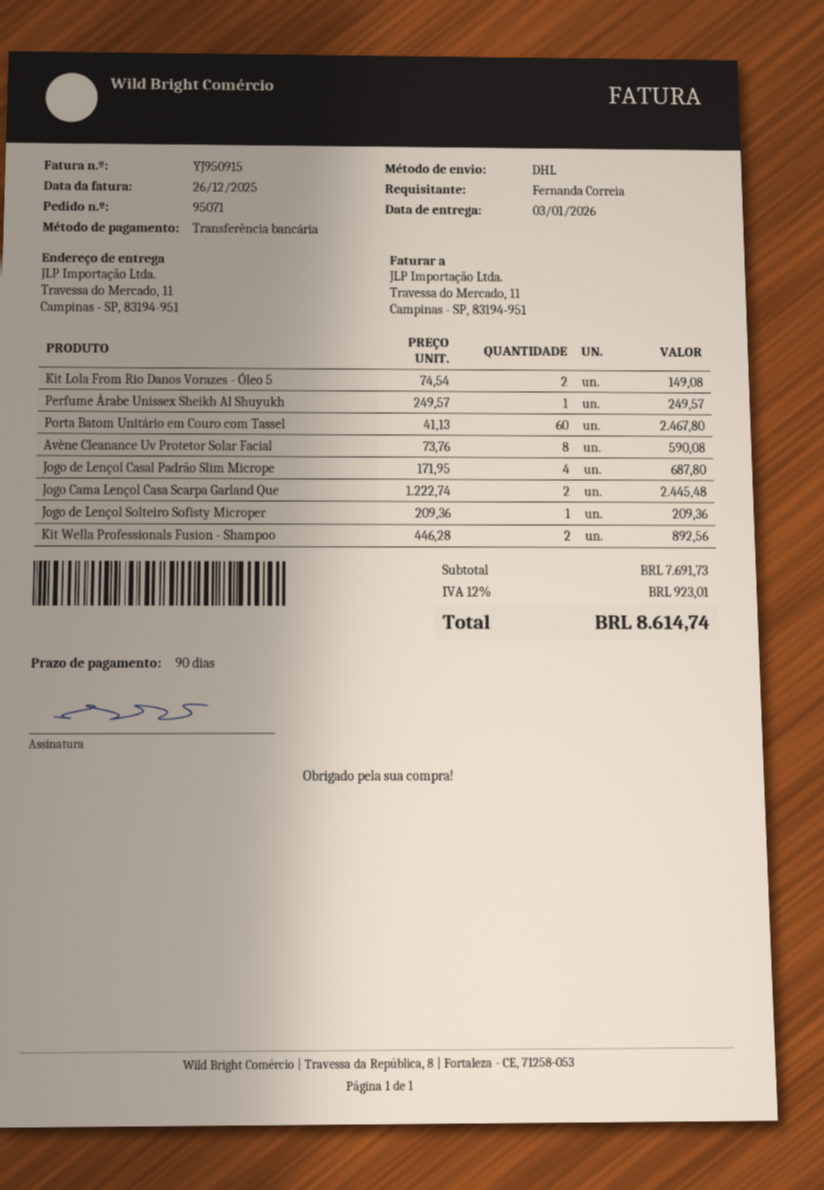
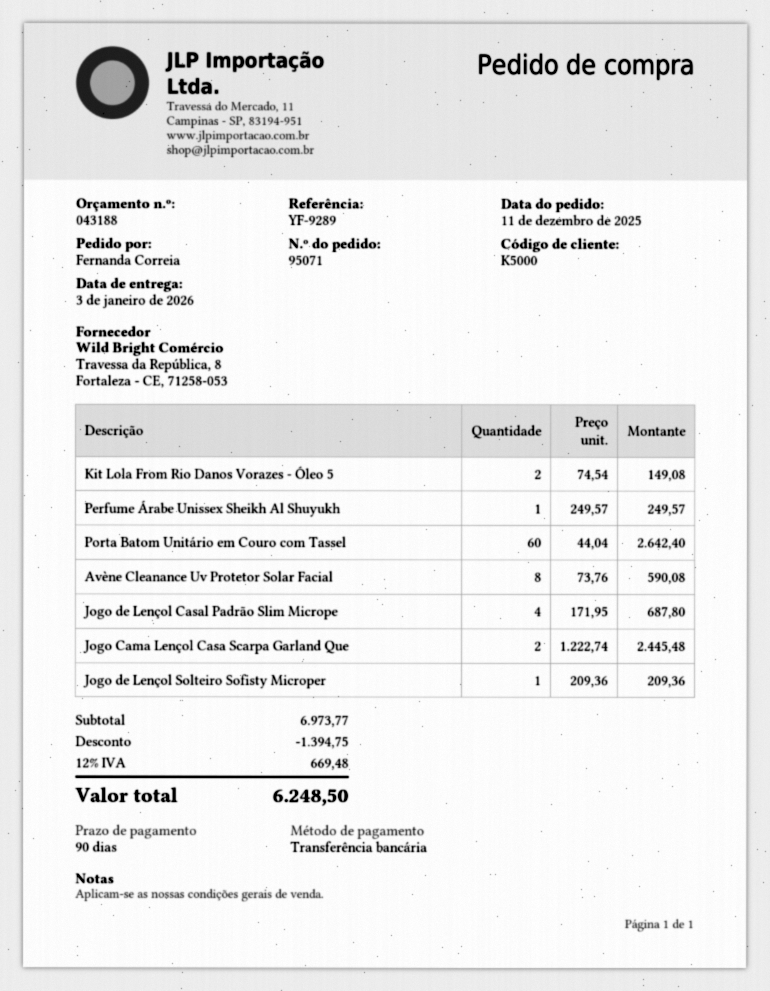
Porta Batom Unitário em Couro com Tassel: 60 x 41.13 = 2467.80 -> 60 x 44.04 = 2642.40
Kit Wella Professionals Fusion - Shampoo: 2 x 446.28 = 892.56 -> none
subtotal: 7691.73 -> 6973.77
discount: none -> 1394.75
tax: 12% = 923.01 -> 12% = 669.48
total: 8614.74 -> 6248.50

